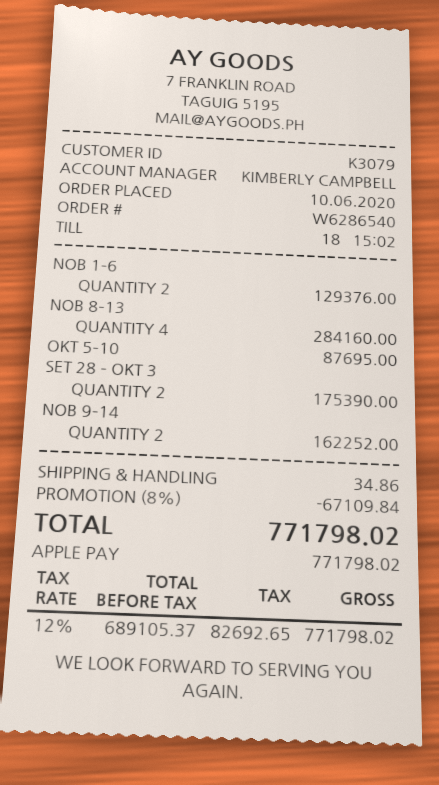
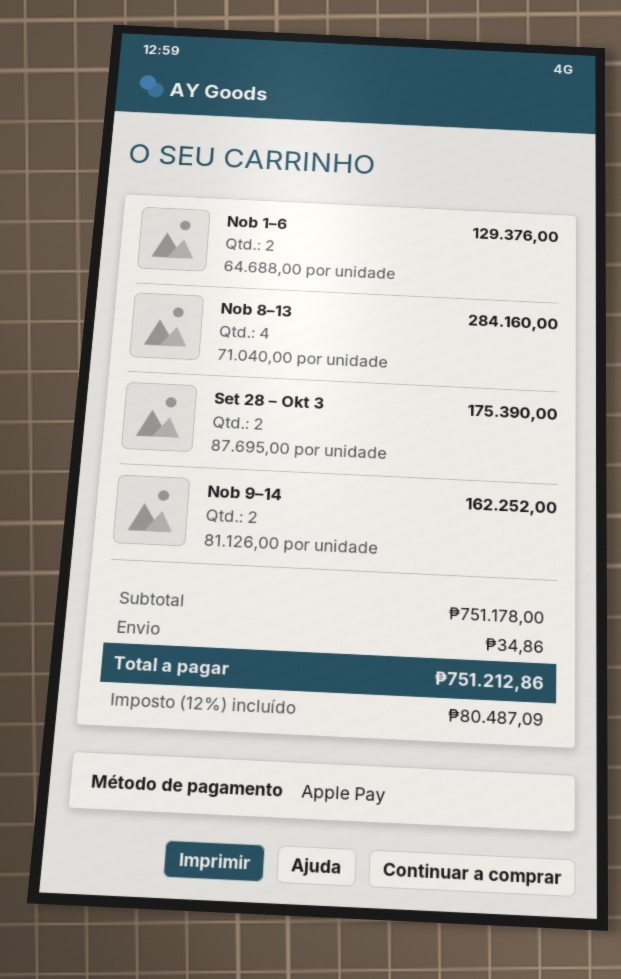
OKT 5–10: 1 for 87695.00 -> none
discount: 8% = 67109.84 -> none
tax: 12% = 82692.65 -> 12% = 80487.09
total: 771798.02 -> 751212.86

